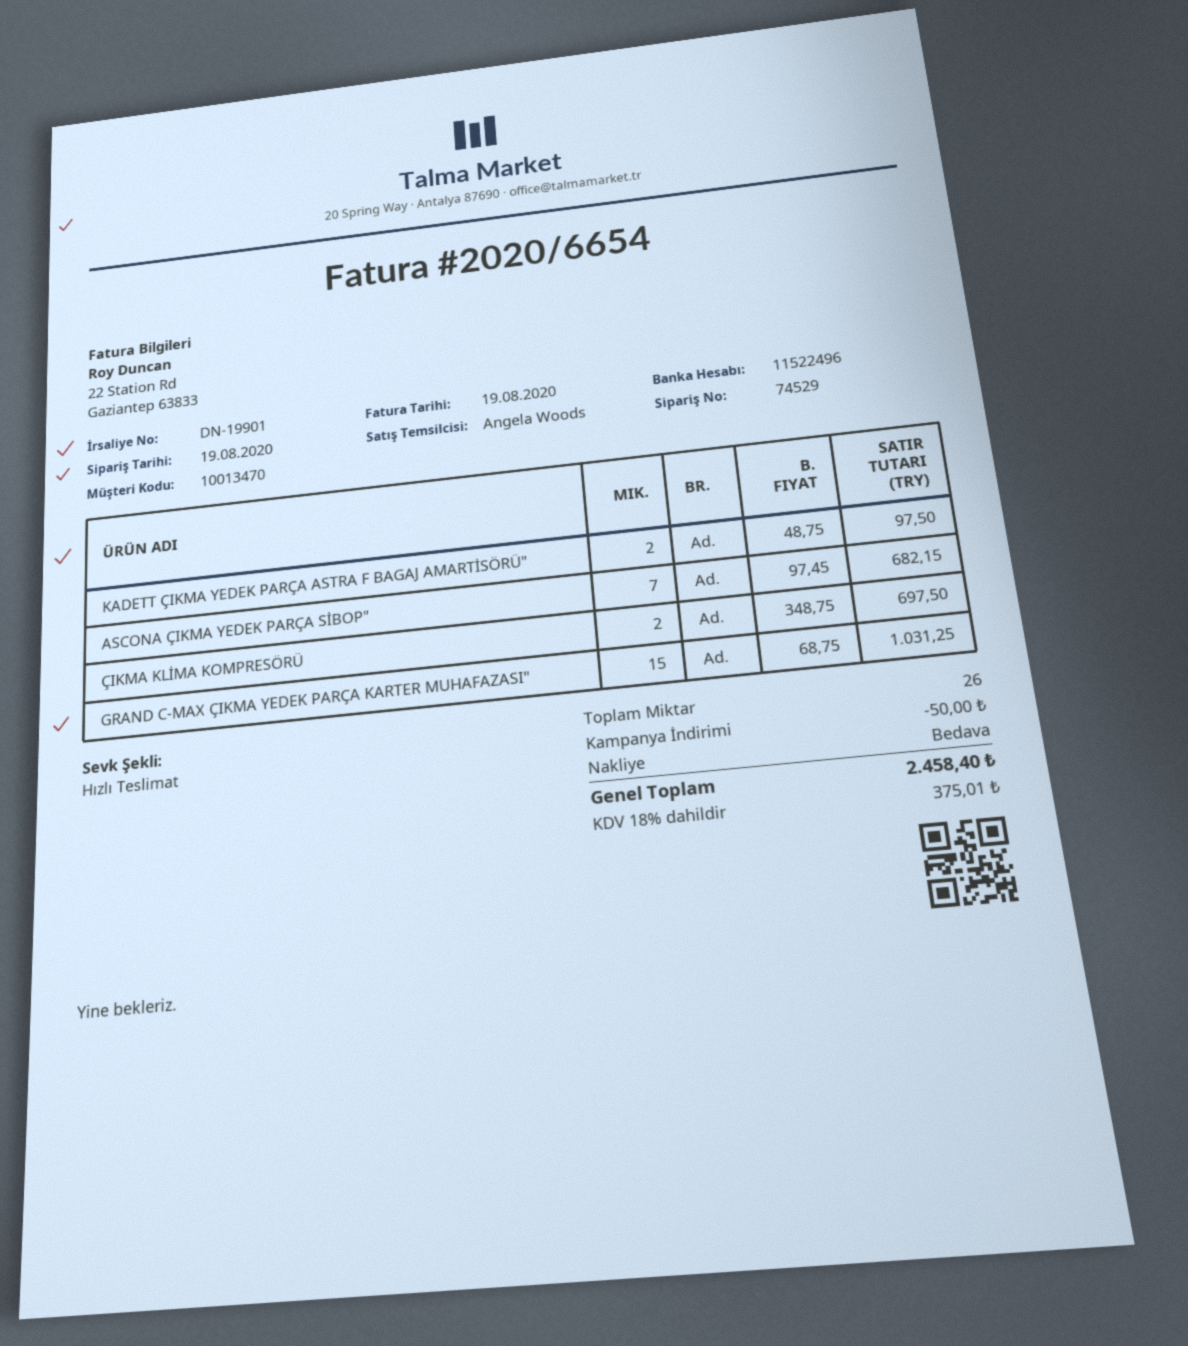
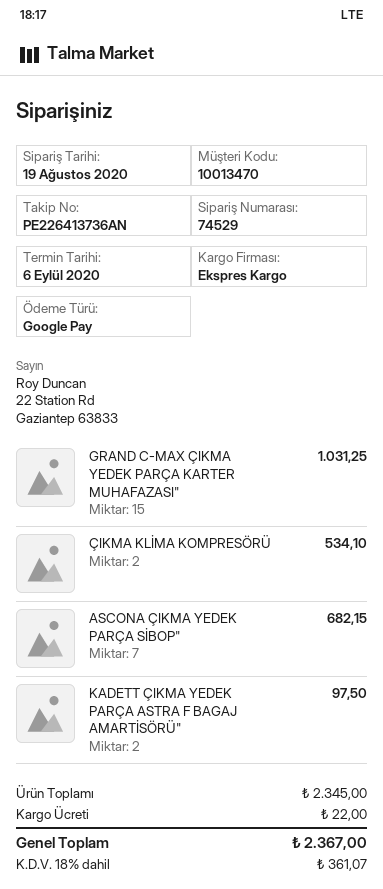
ÇIKMA KLİMA KOMPRESÖRÜ: 2 for 697.50 -> 2 for 534.10
discount: 50.00 -> none
shipping: 0.00 -> 22.00
tax: 18% = 375.01 -> 18% = 361.07
total: 2458.40 -> 2367.00

